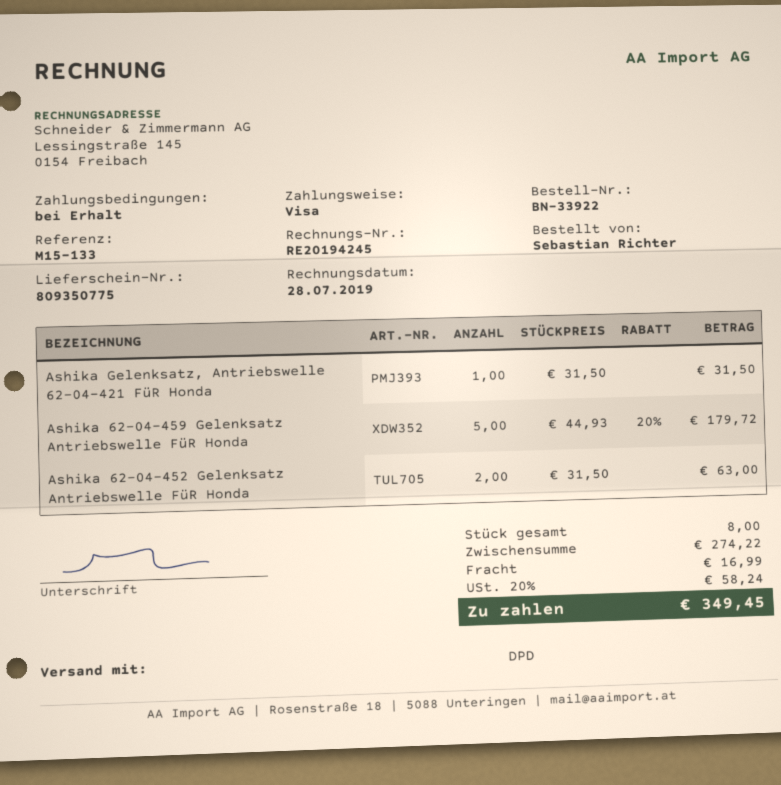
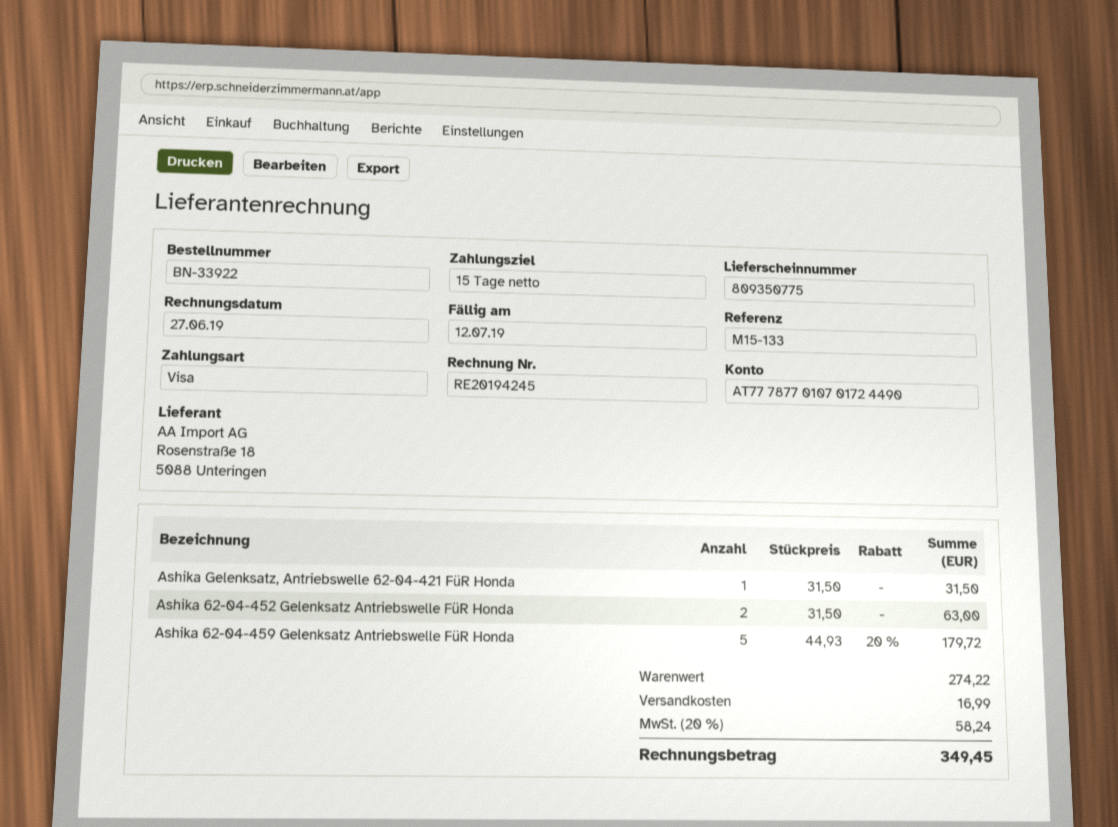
invoice date: 2019-07-28 -> 2019-06-27
payment terms: on receipt -> 15 days

